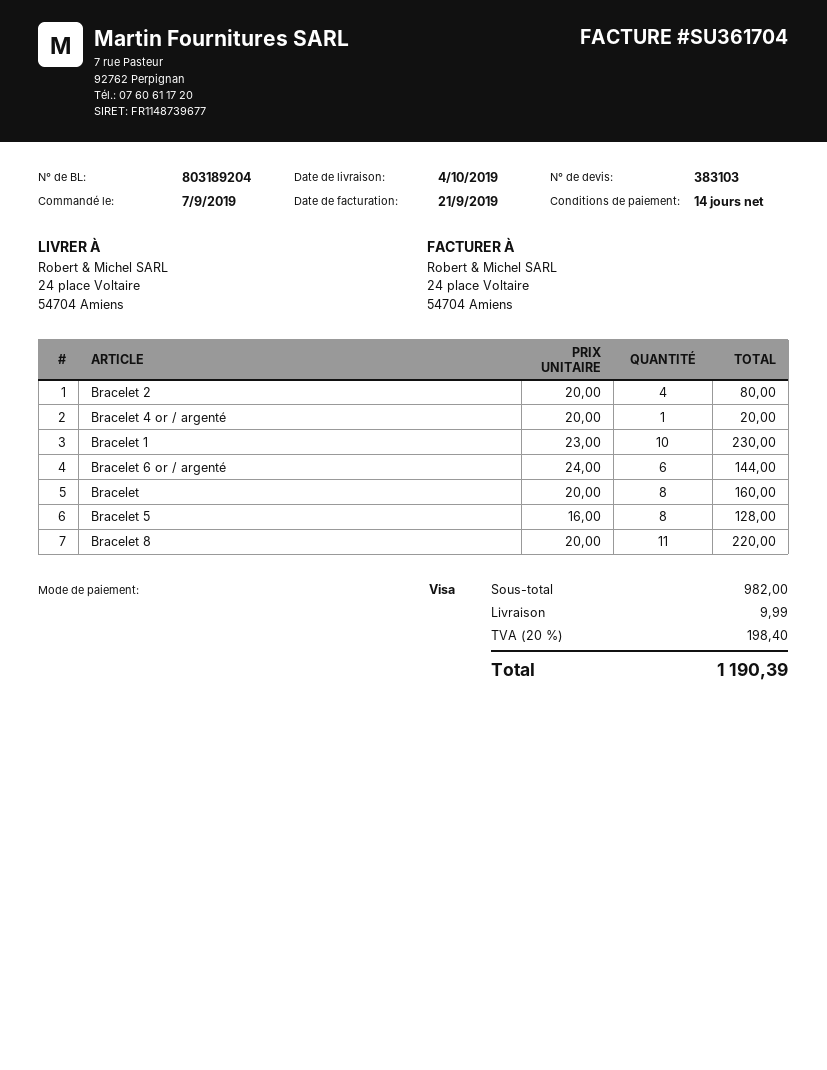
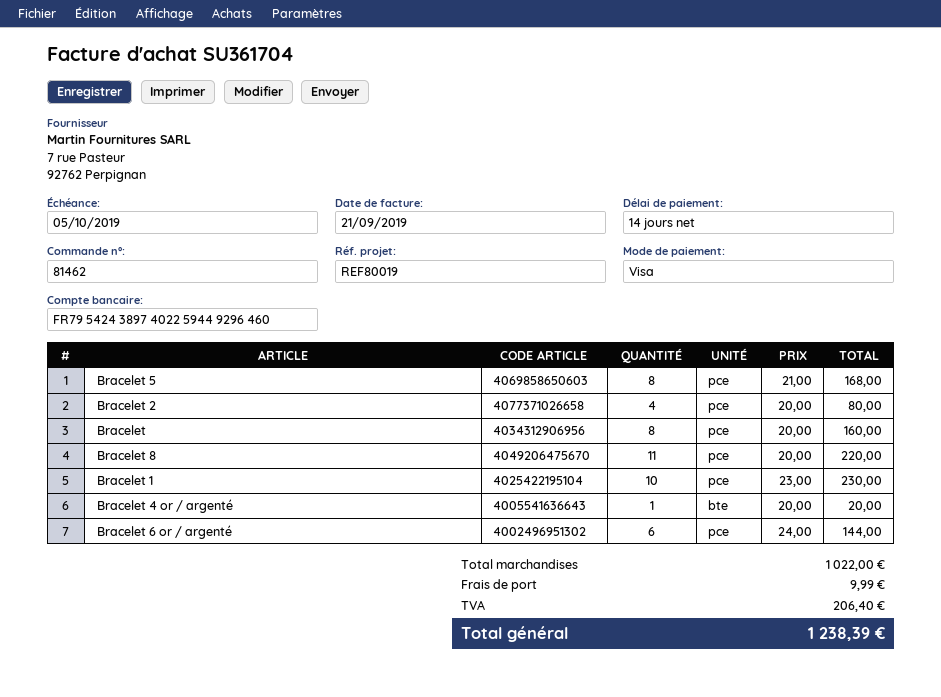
Bracelet 5: 8 x 16.00 = 128.00 -> 8 x 21.00 = 168.00
subtotal: 982.00 -> 1022.00
tax: 198.40 -> 206.40
total: 1190.39 -> 1238.39

